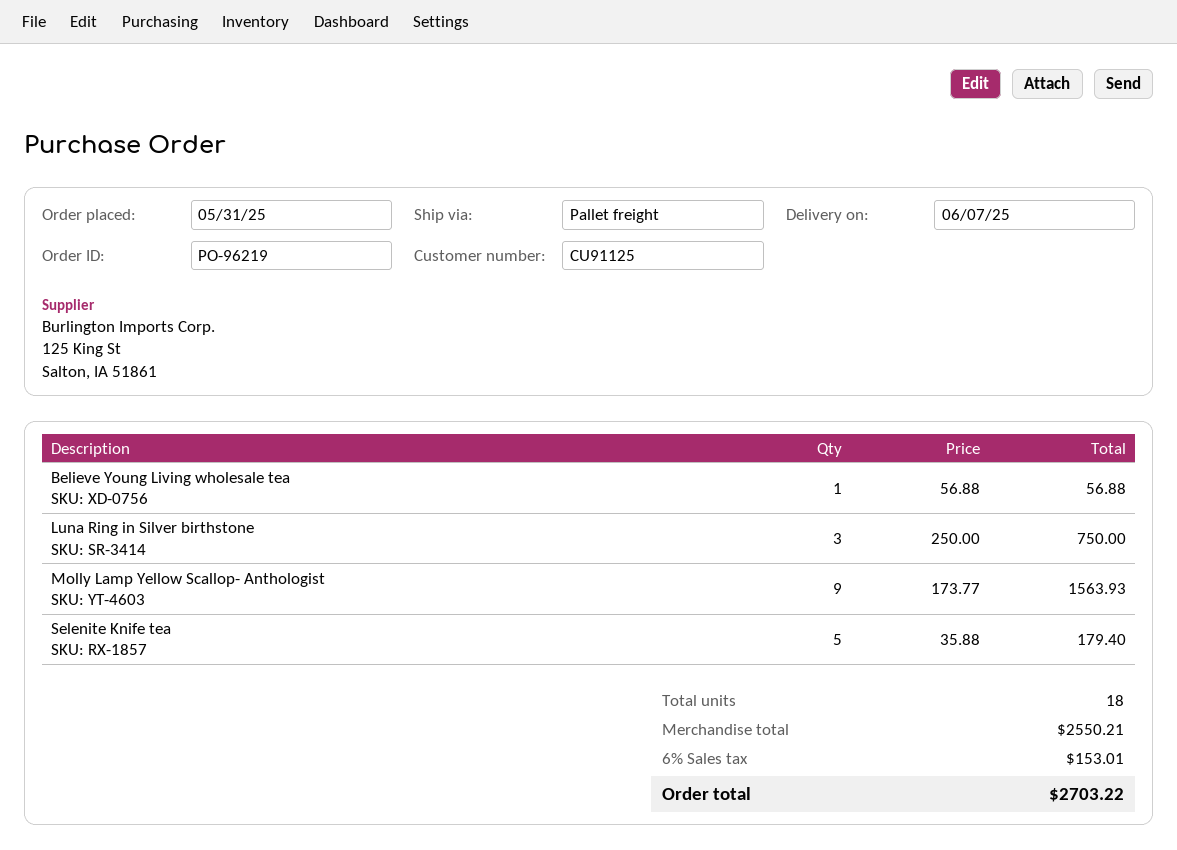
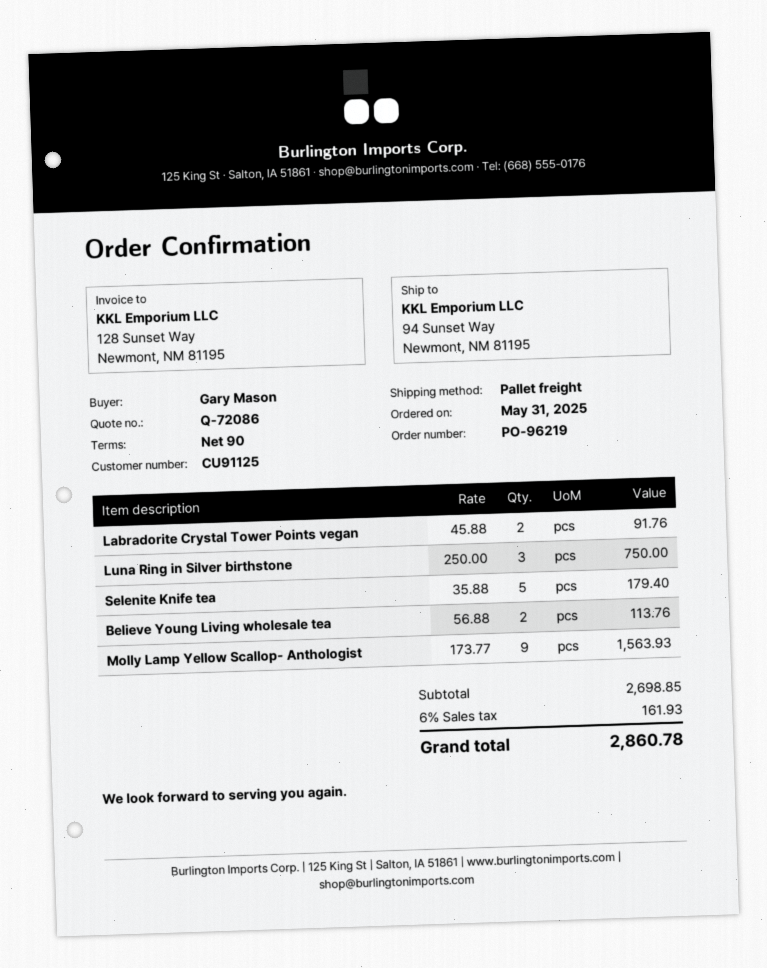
Believe Young Living wholesale tea: 1 x 56.88 = 56.88 -> 2 x 56.88 = 113.76
Labradorite Crystal Tower Points vegan: none -> 2 x 45.88 = 91.76
subtotal: 2550.21 -> 2698.85
tax: 6% = 153.01 -> 6% = 161.93
total: 2703.22 -> 2860.78

